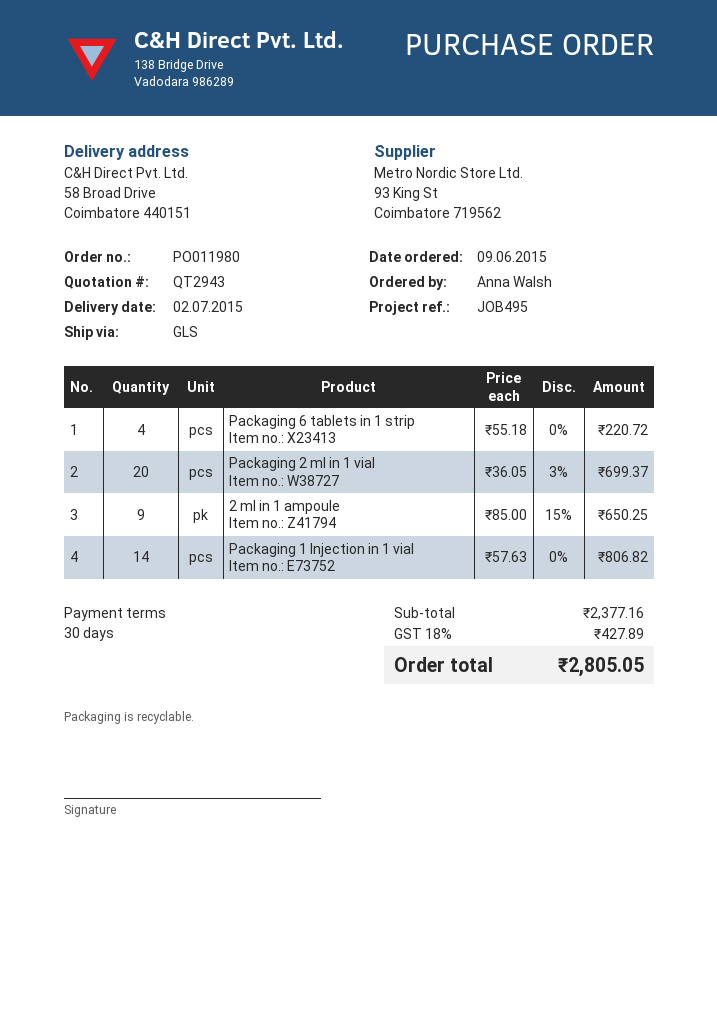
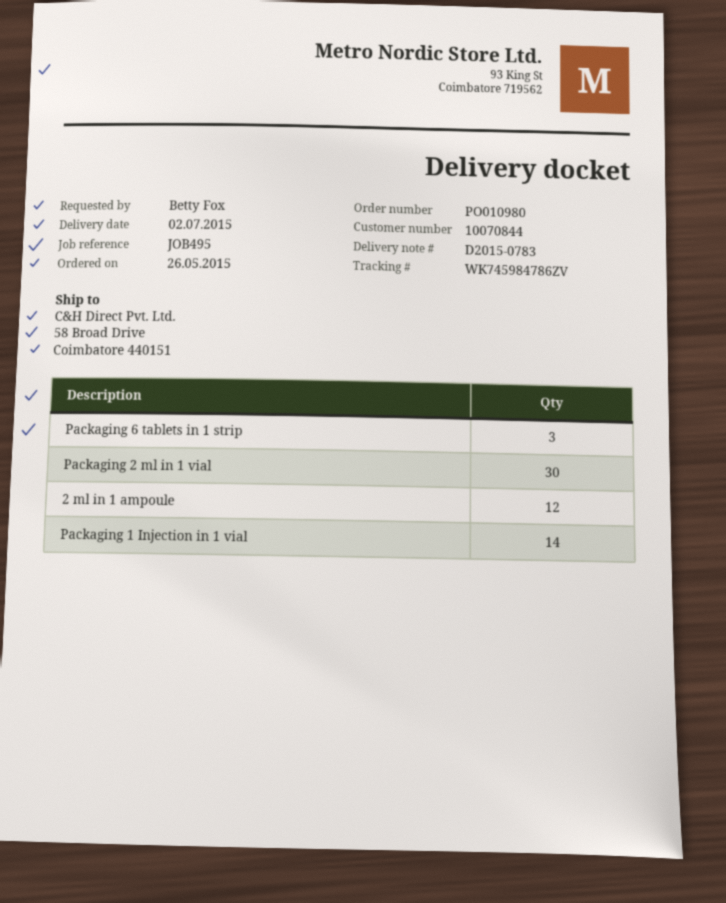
order number: PO011980 -> PO010980
order date: 2015-06-09 -> 2015-05-26
ordered by: Anna Walsh -> Betty Fox
Packaging 6 tablets in 1 strip: 4 -> 3
Packaging 2 ml in 1 vial: 20 -> 30
2 ml in 1 ampoule: 9 -> 12

